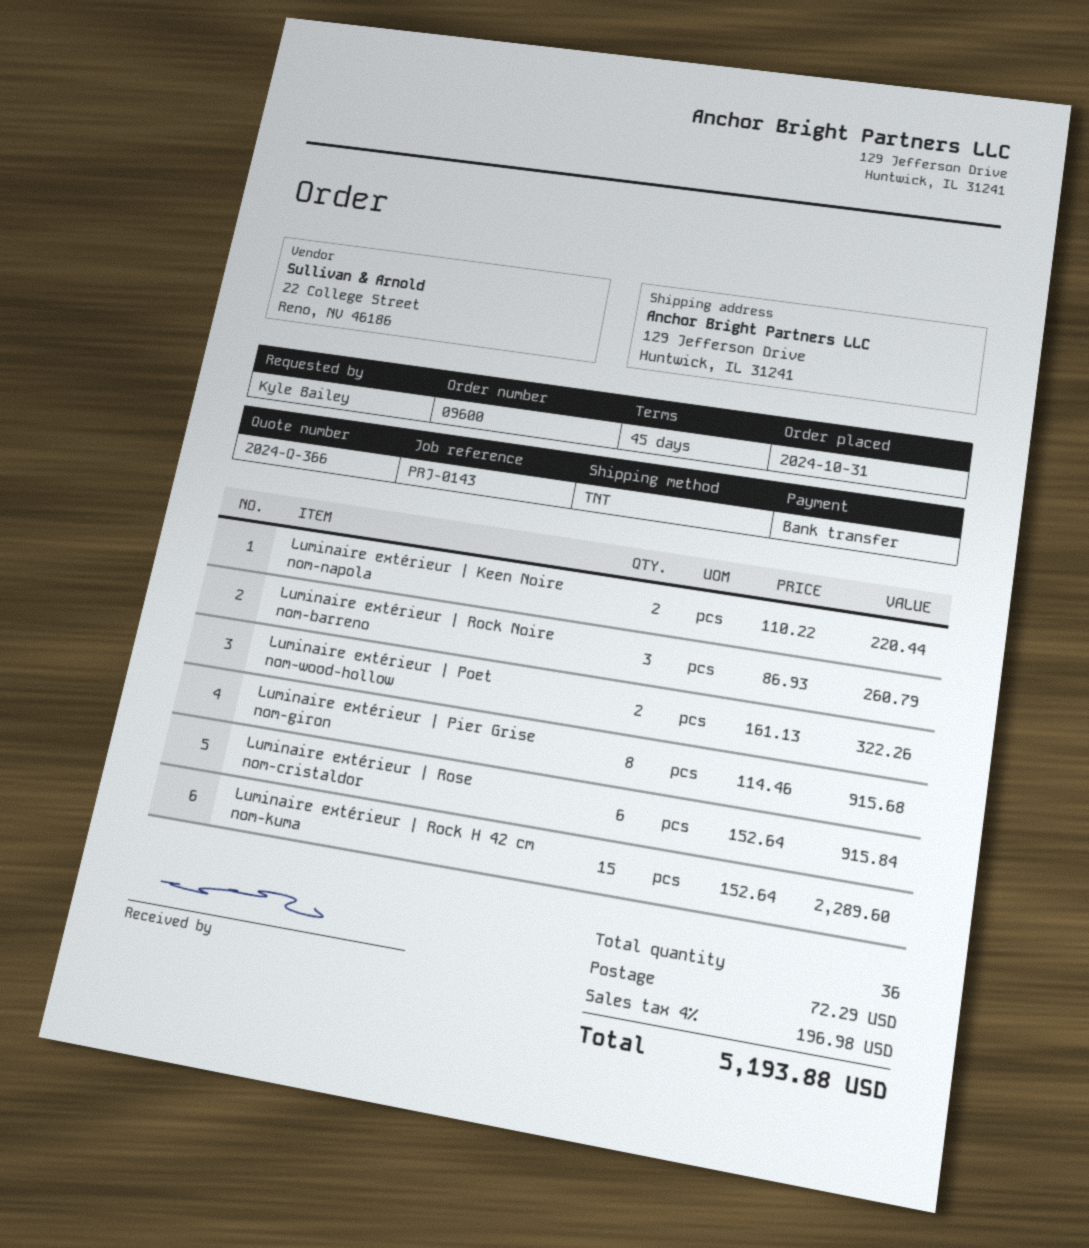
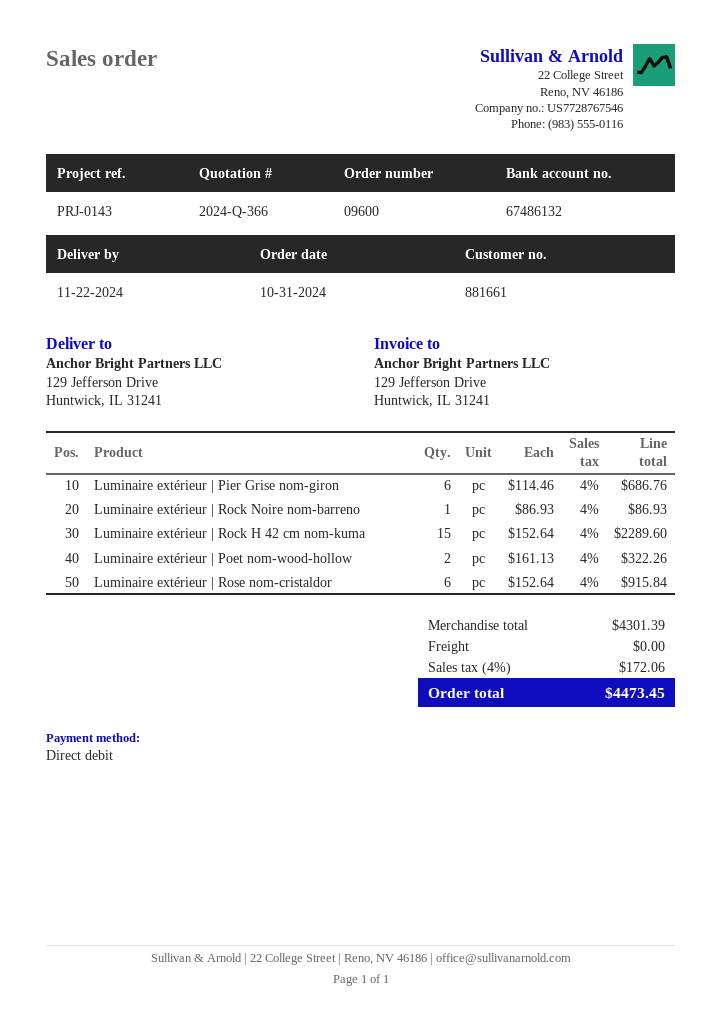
payment method: bank transfer -> direct debit
Luminaire extérieur | Keen Noire nom-napola: 2 x 110.22 = 220.44 -> none
Luminaire extérieur | Rock Noire nom-barreno: 3 x 86.93 = 260.79 -> 1 x 86.93 = 86.93
Luminaire extérieur | Pier Grise nom-giron: 8 x 114.46 = 915.68 -> 6 x 114.46 = 686.76
shipping: 72.29 -> 0.00
tax: 4% = 196.98 -> 4% = 172.06
total: 5193.88 -> 4473.45

